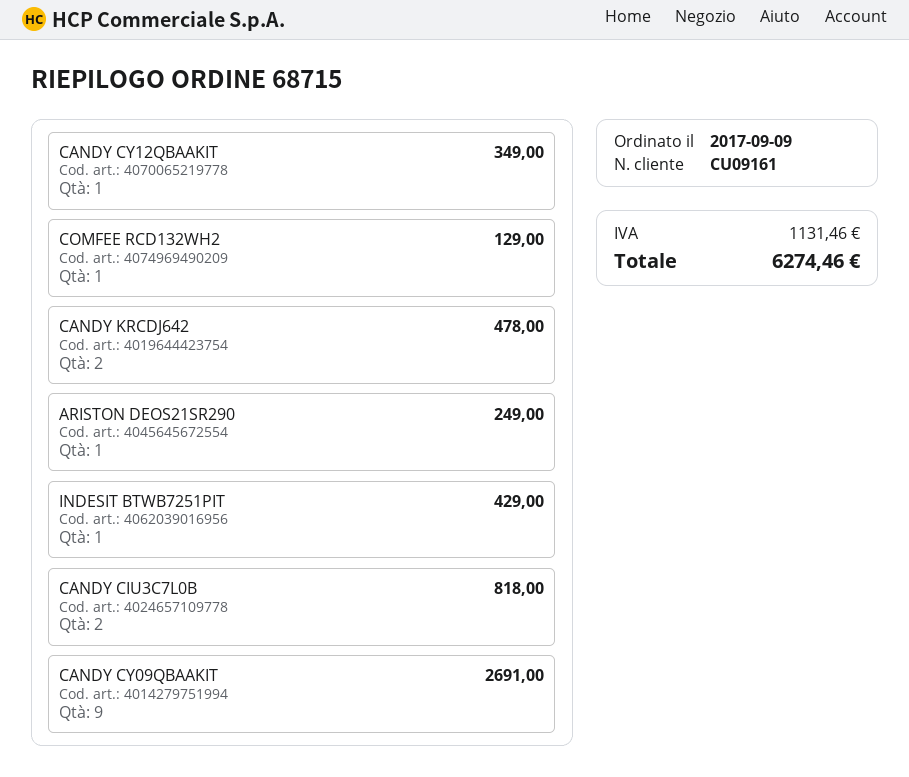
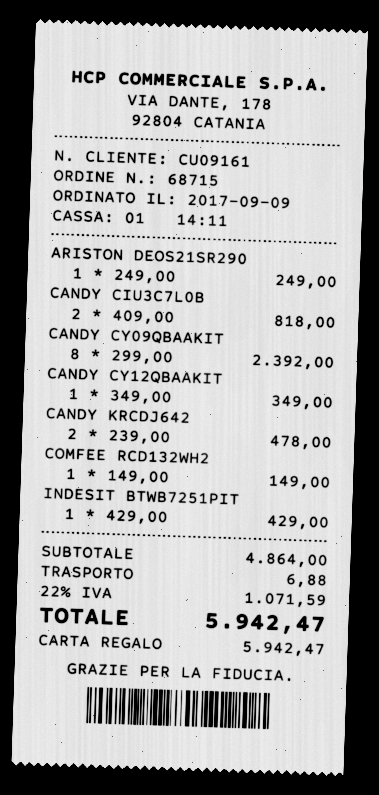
COMFEE RCD132WH2: 1 for 129.00 -> 1 for 149.00
CANDY CY09QBAAKIT: 9 for 2691.00 -> 8 for 2392.00
shipping: none -> 6.88
tax: 1131.46 -> 1071.59
total: 6274.46 -> 5942.47

